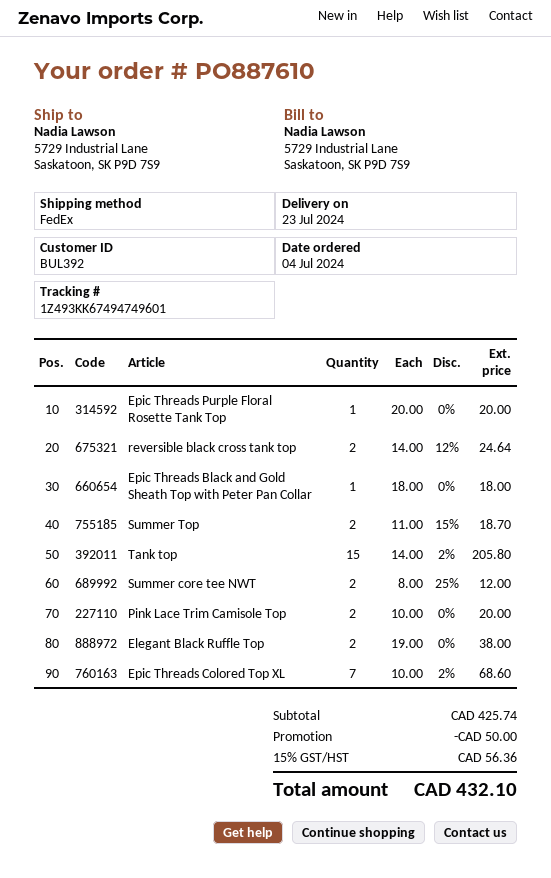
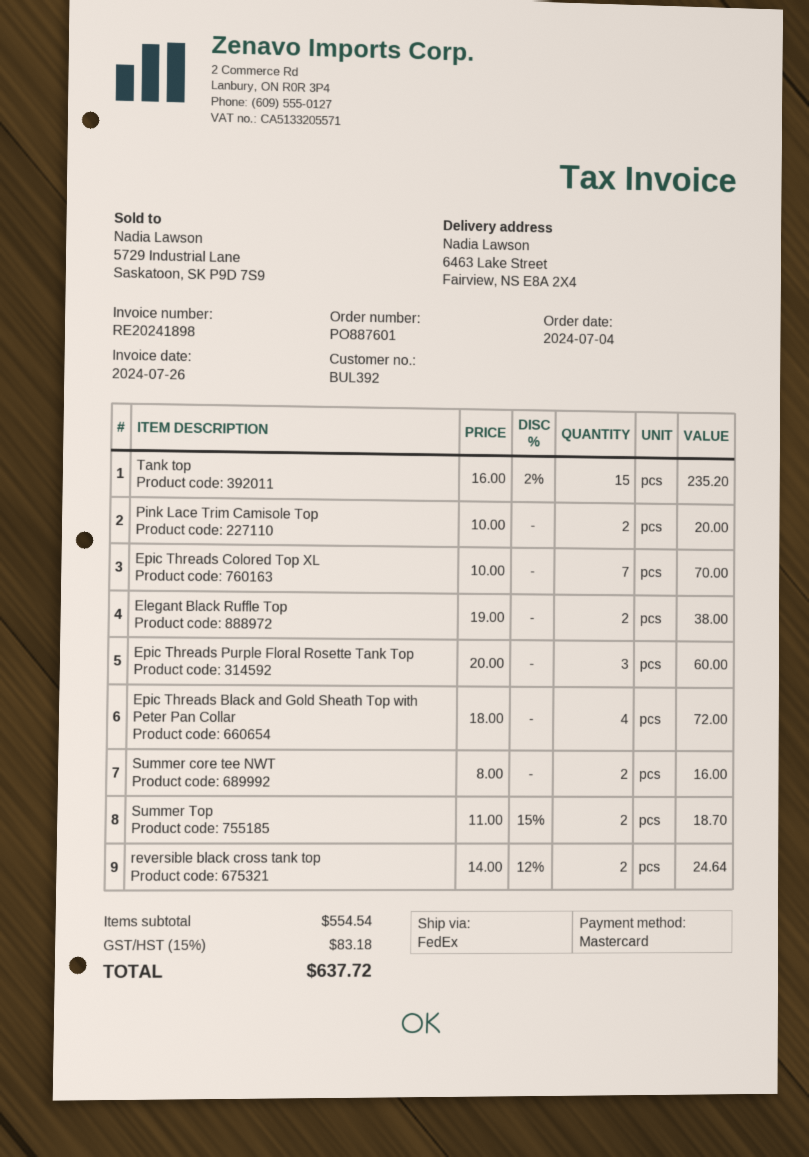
order number: PO887610 -> PO887601
ship to: 5729 Industrial Lane, Saskatoon, SK P9D 7S9 -> 6463 Lake Street, Fairview, NS E8A 2X4
Epic Threads Purple Floral Rosette Tank Top: 1 x 20.00 = 20.00 -> 3 x 20.00 = 60.00
Epic Threads Black and Gold Sheath Top with Peter Pan Collar: 1 x 18.00 = 18.00 -> 4 x 18.00 = 72.00
Tank top: 15 x 14.00 - 2% = 205.80 -> 15 x 16.00 - 2% = 235.20
Summer core tee NWT: 2 x 8.00 - 25% = 12.00 -> 2 x 8.00 = 16.00
Epic Threads Colored Top XL: 7 x 10.00 - 2% = 68.60 -> 7 x 10.00 = 70.00
subtotal: 425.74 -> 554.54
discount: 50.00 -> none
tax: 15% = 56.36 -> 15% = 83.18
total: 432.10 -> 637.72

